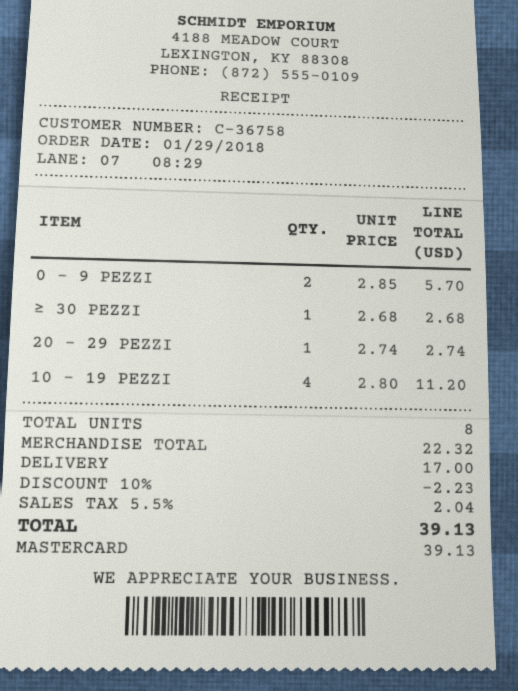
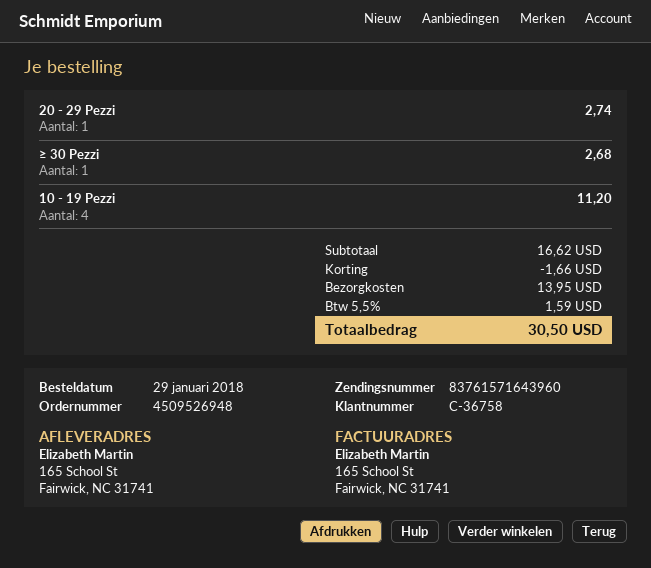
0 - 9 PEZZI: 2 for 5.70 -> none
subtotal: 22.32 -> 16.62
discount: 2.23 -> 1.66
shipping: 17.00 -> 13.95
tax: 5.5% = 2.04 -> 5.5% = 1.59
total: 39.13 -> 30.50

